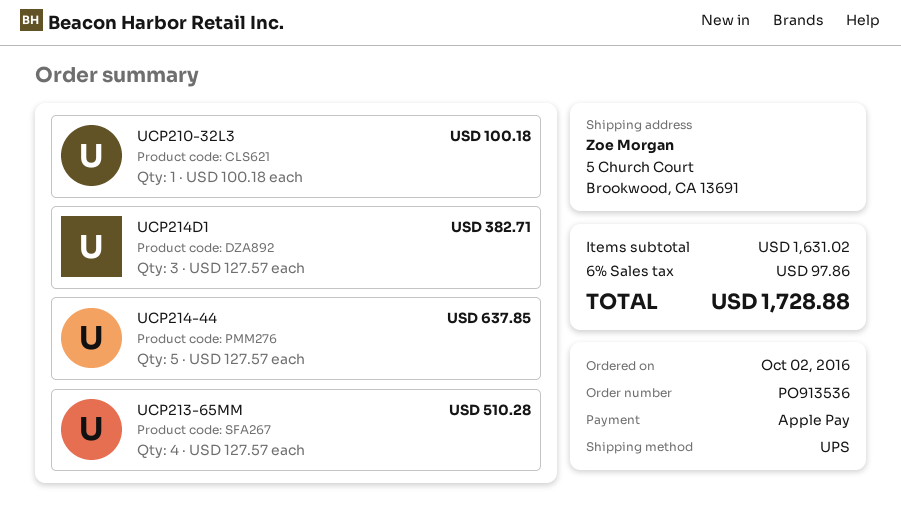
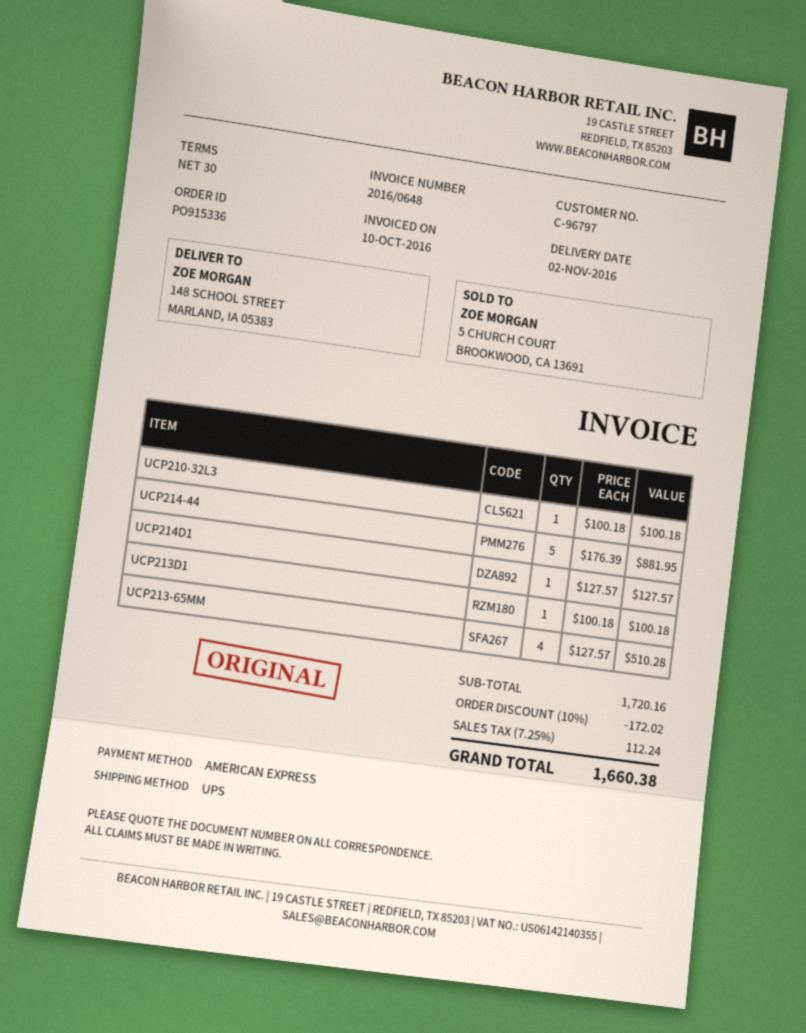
order number: PO913536 -> PO915336
payment method: Apple Pay -> American Express
ship to: 5 Church Court, Brookwood, CA 13691 -> 148 SCHOOL STREET, MARLAND, IA 05383
UCP214D1: 3 x 127.57 = 382.71 -> 1 x 127.57 = 127.57
UCP214-44: 5 x 127.57 = 637.85 -> 5 x 176.39 = 881.95
UCP213D1: none -> 1 x 100.18 = 100.18
subtotal: 1631.02 -> 1720.16
discount: none -> 10% = 172.02
tax: 6% = 97.86 -> 7.25% = 112.24
total: 1728.88 -> 1660.38

